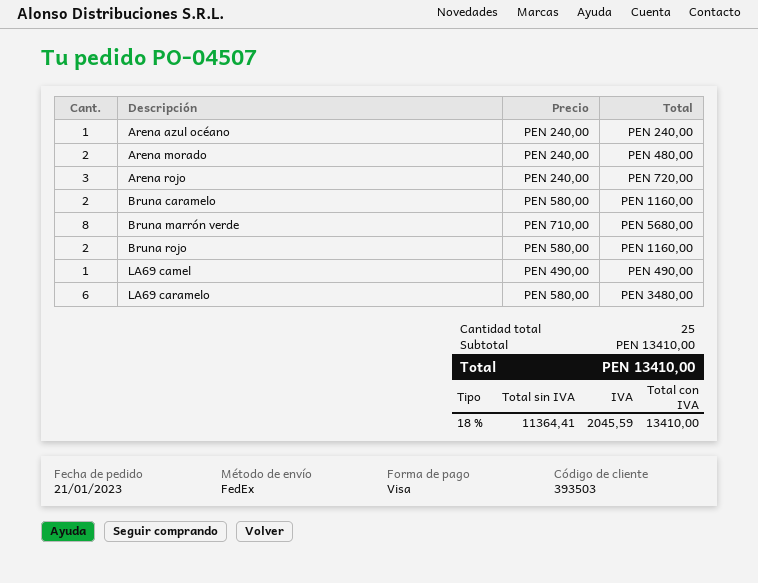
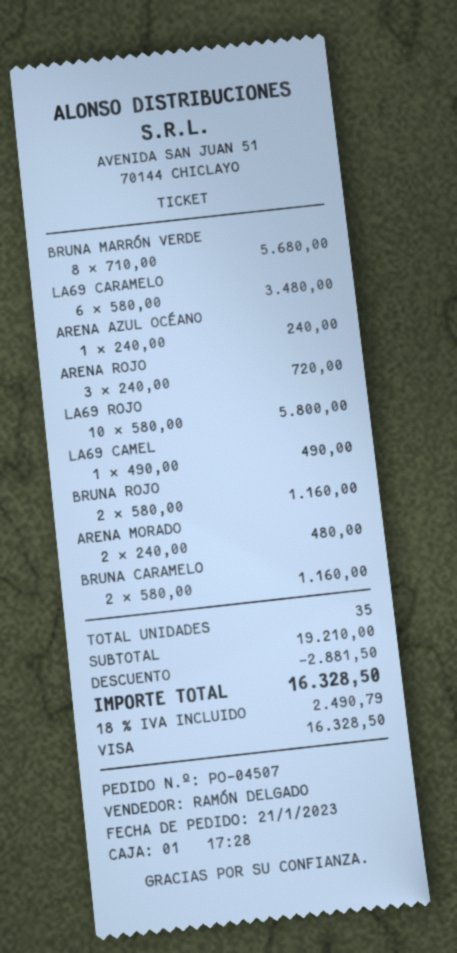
LA69 ROJO: none -> 10 x 580.00 = 5800.00
total quantity: 25 -> 35
subtotal: 13410.00 -> 19210.00
discount: none -> 2881.50
tax: 18% = 2045.59 -> 18% = 2490.79
total: 13410.00 -> 16328.50

